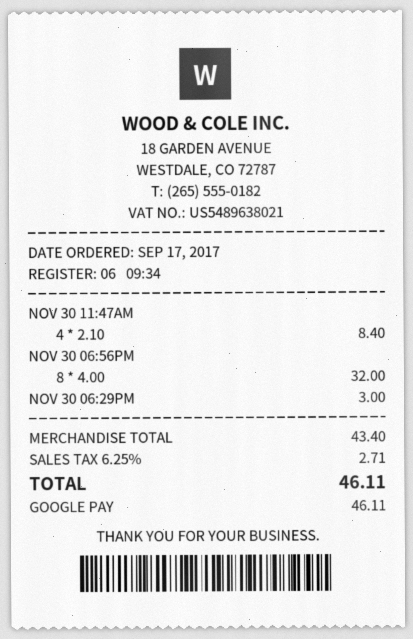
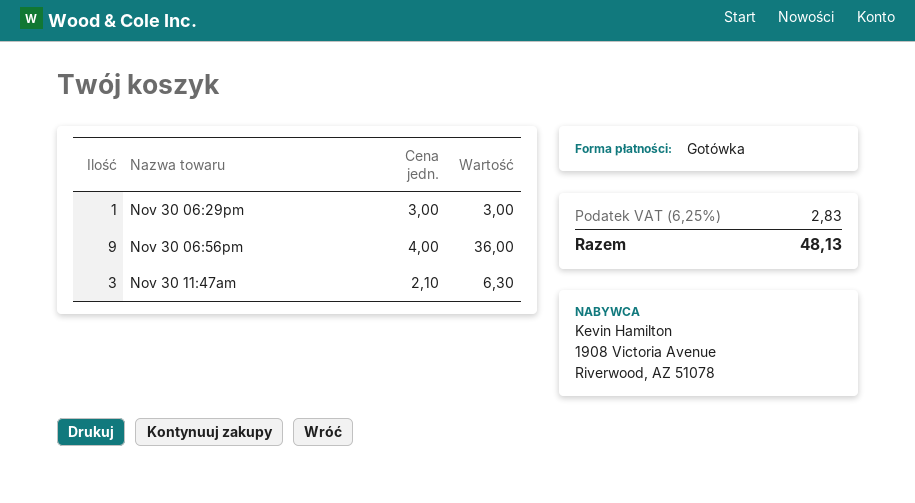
payment method: Google Pay -> cash
NOV 30 11:47AM: 4 x 2.10 = 8.40 -> 3 x 2.10 = 6.30
NOV 30 06:56PM: 8 x 4.00 = 32.00 -> 9 x 4.00 = 36.00
tax: 6.25% = 2.71 -> 6.25% = 2.83
total: 46.11 -> 48.13

